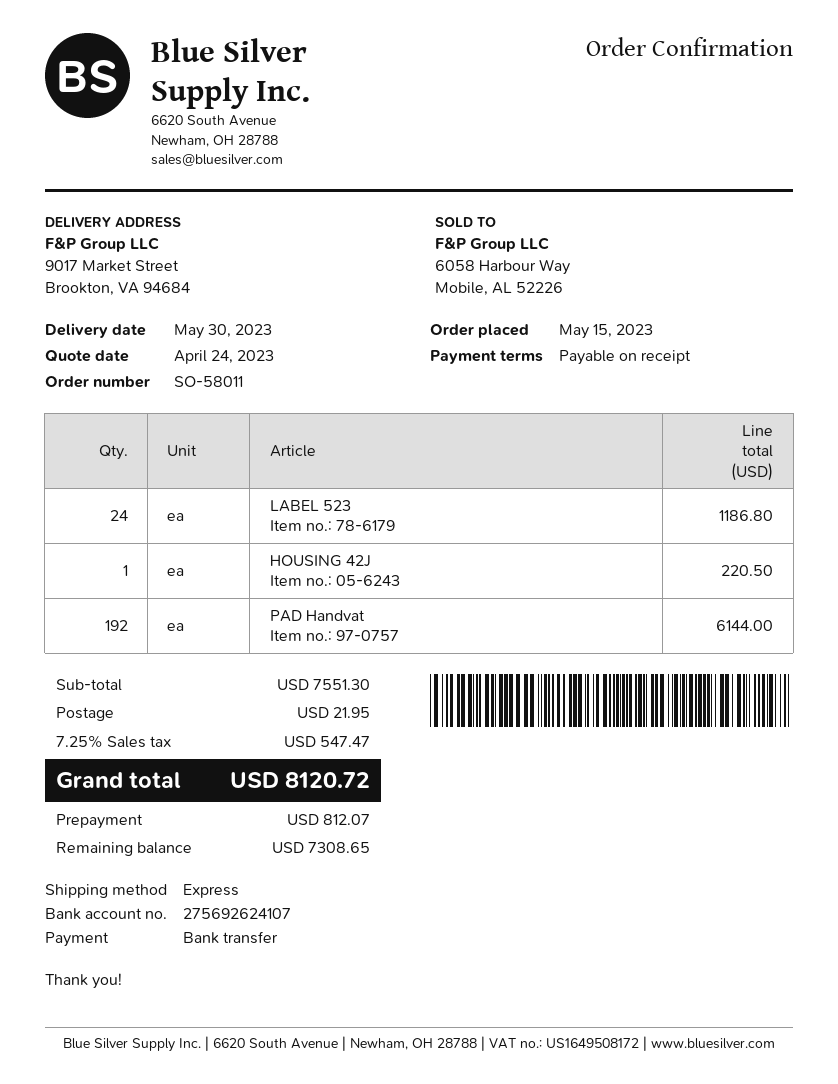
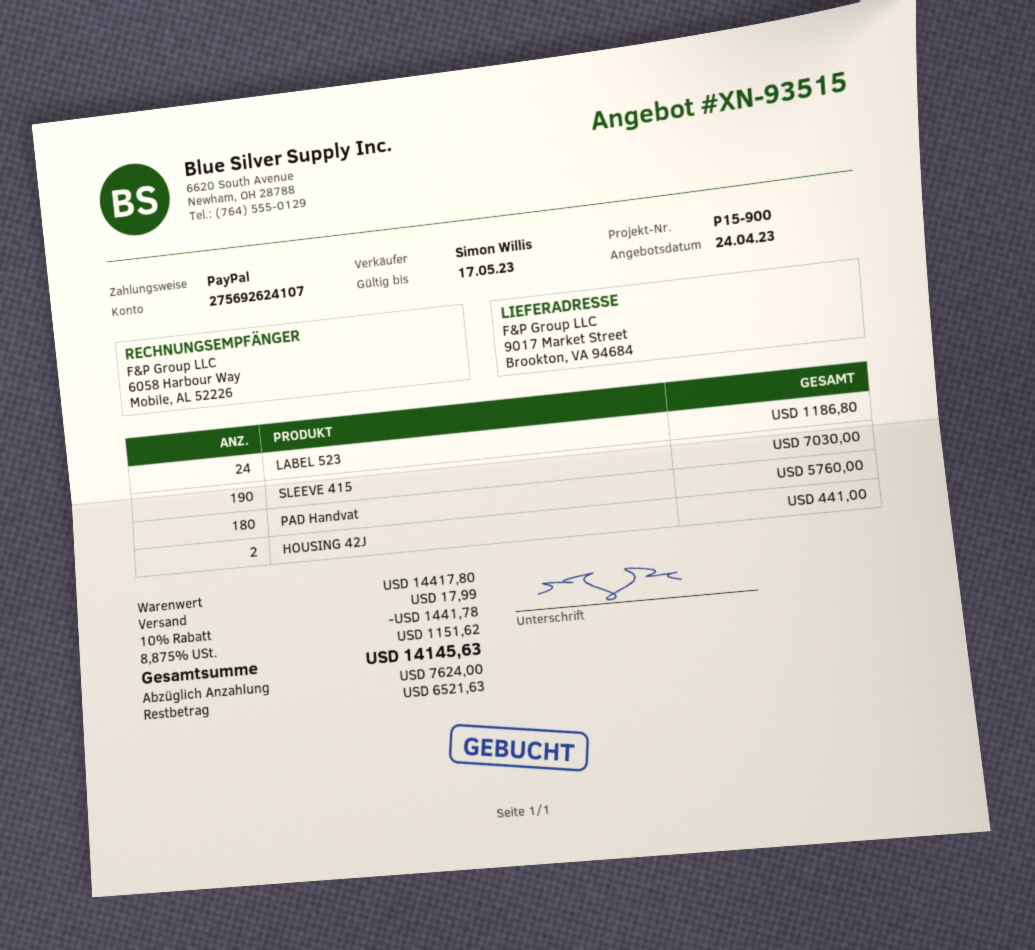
payment method: bank transfer -> PayPal
HOUSING 42J: 1 for 220.50 -> 2 for 441.00
PAD Handvat: 192 for 6144.00 -> 180 for 5760.00
SLEEVE 415: none -> 190 for 7030.00
subtotal: 7551.30 -> 14417.80
discount: none -> 10% = 1441.78
shipping: 21.95 -> 17.99
tax: 7.25% = 547.47 -> 8.875% = 1151.62
total: 8120.72 -> 14145.63
deposit: 812.07 -> 7624.00
balance: 7308.65 -> 6521.63

